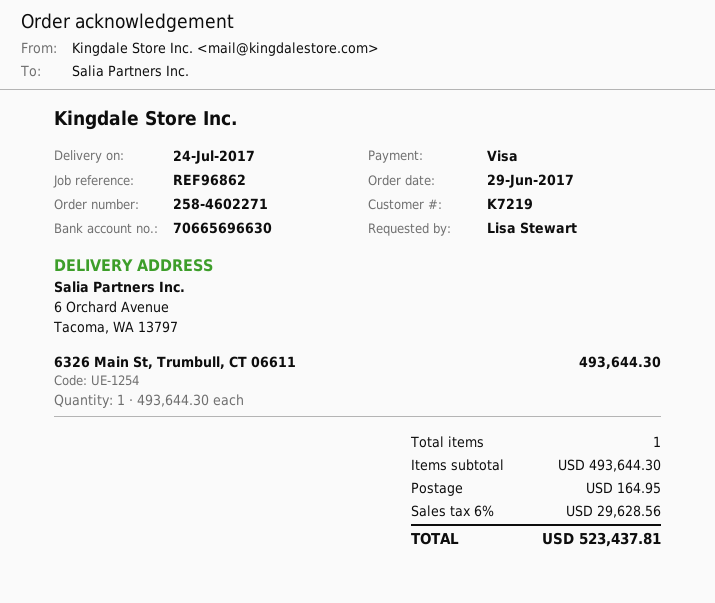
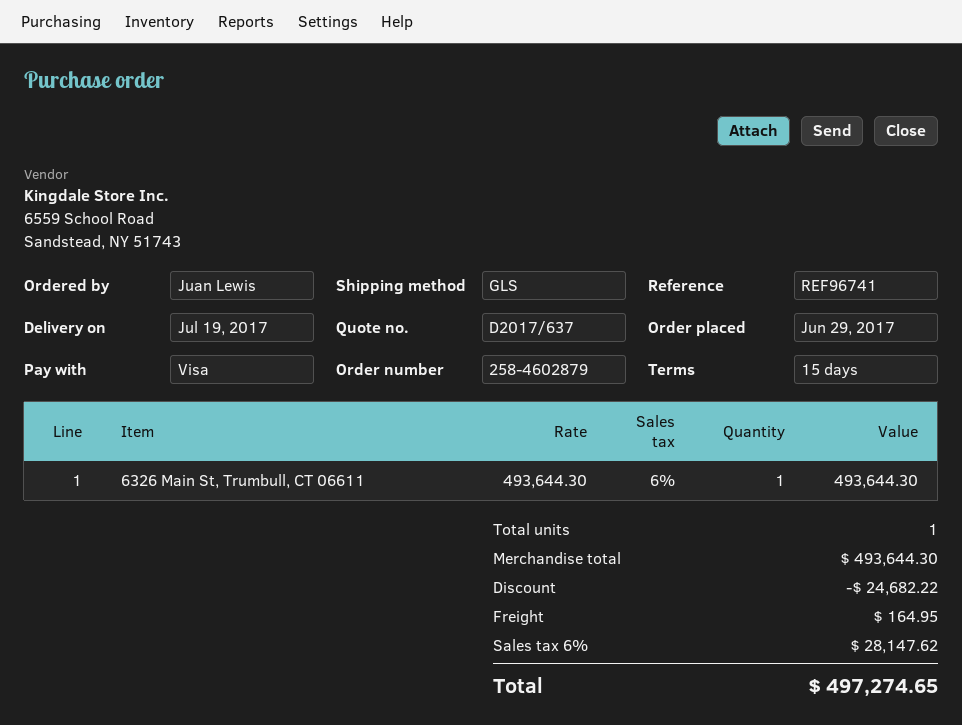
order number: 258-4602271 -> 258-4602879
delivery date: 2017-07-24 -> 2017-07-19
reference: REF96862 -> REF96741
ordered by: Lisa Stewart -> Juan Lewis
discount: none -> 24682.22
tax: 6% = 29628.56 -> 6% = 28147.62
total: 523437.81 -> 497274.65

